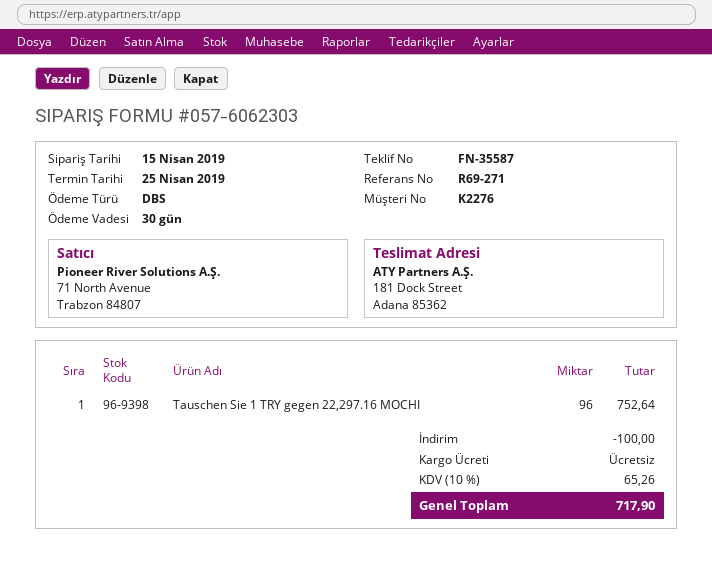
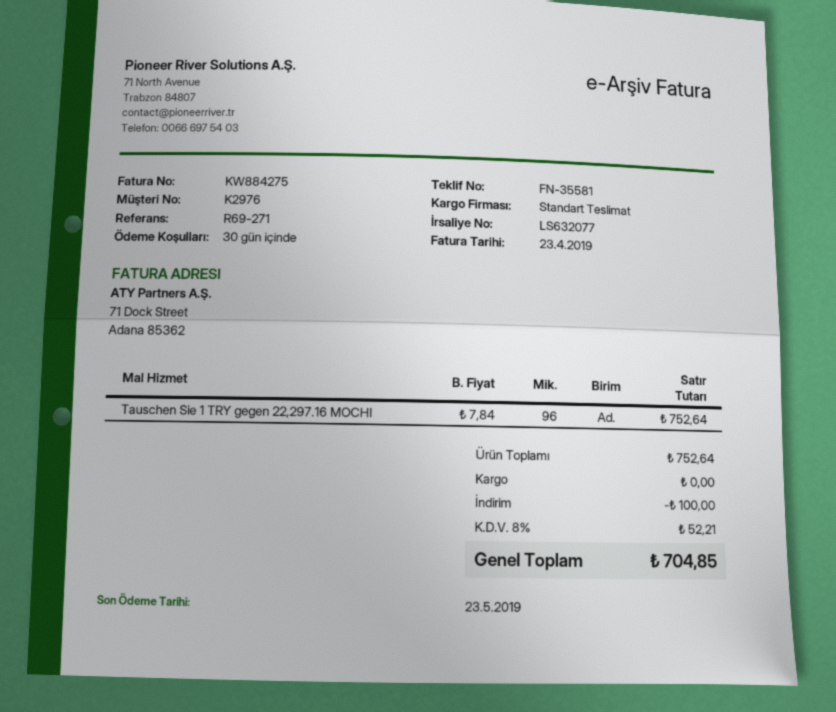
quote number: FN-35587 -> FN-35581
customer number: K2276 -> K2976
tax: 10% = 65.26 -> 8% = 52.21
total: 717.90 -> 704.85

